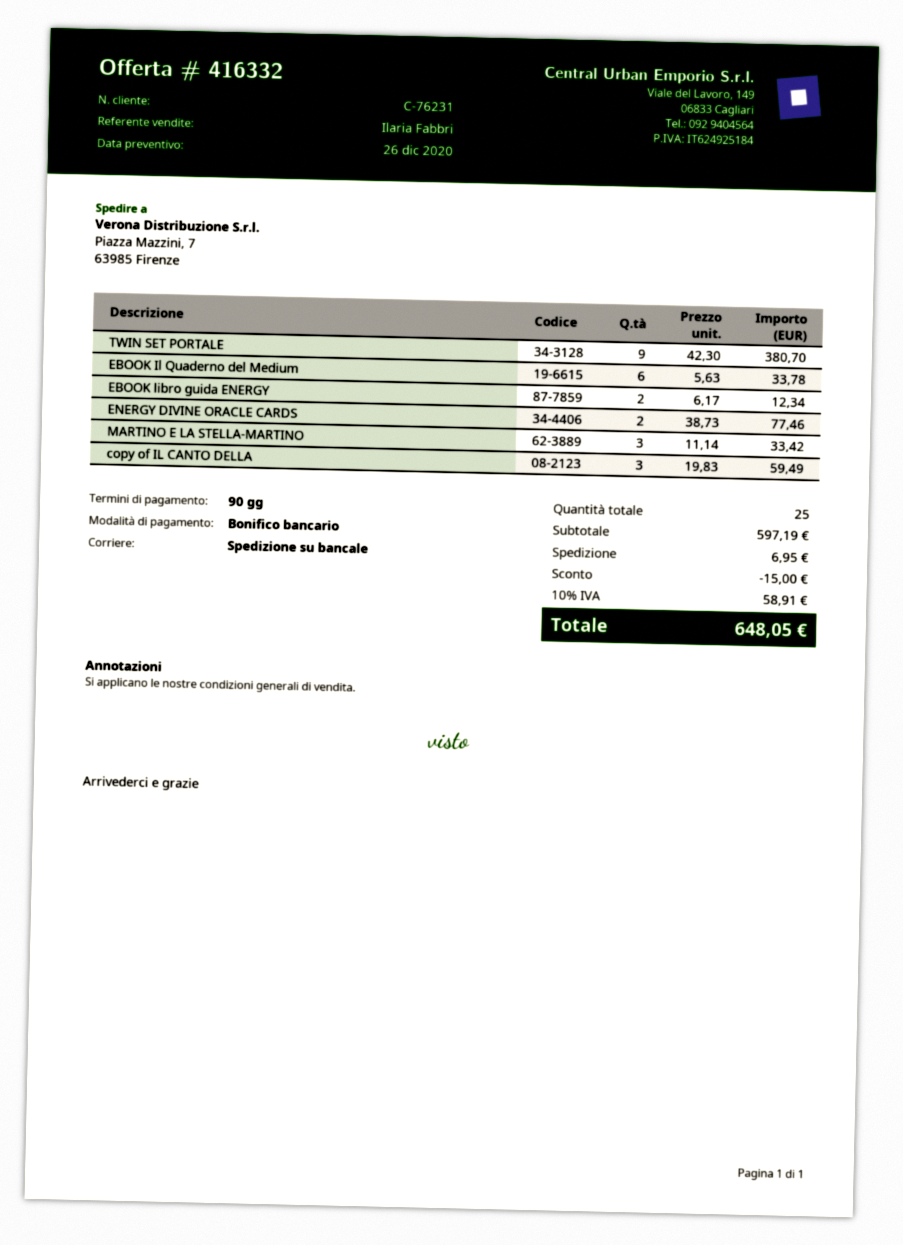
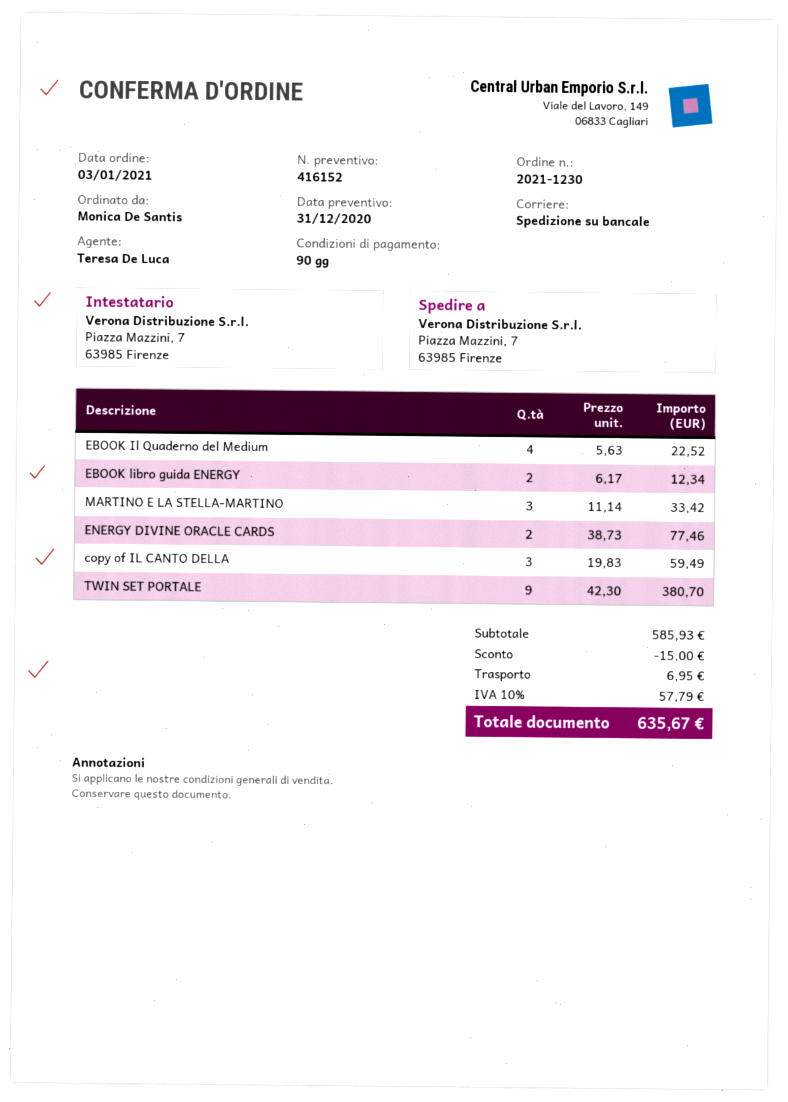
quote number: 416332 -> 416152
quote date: 2020-12-26 -> 2020-12-31
sales rep: Ilaria Fabbri -> Teresa De Luca
EBOOK Il Quaderno del Medium: 6 x 5.63 = 33.78 -> 4 x 5.63 = 22.52
subtotal: 597.19 -> 585.93
tax: 10% = 58.91 -> 10% = 57.79
total: 648.05 -> 635.67

